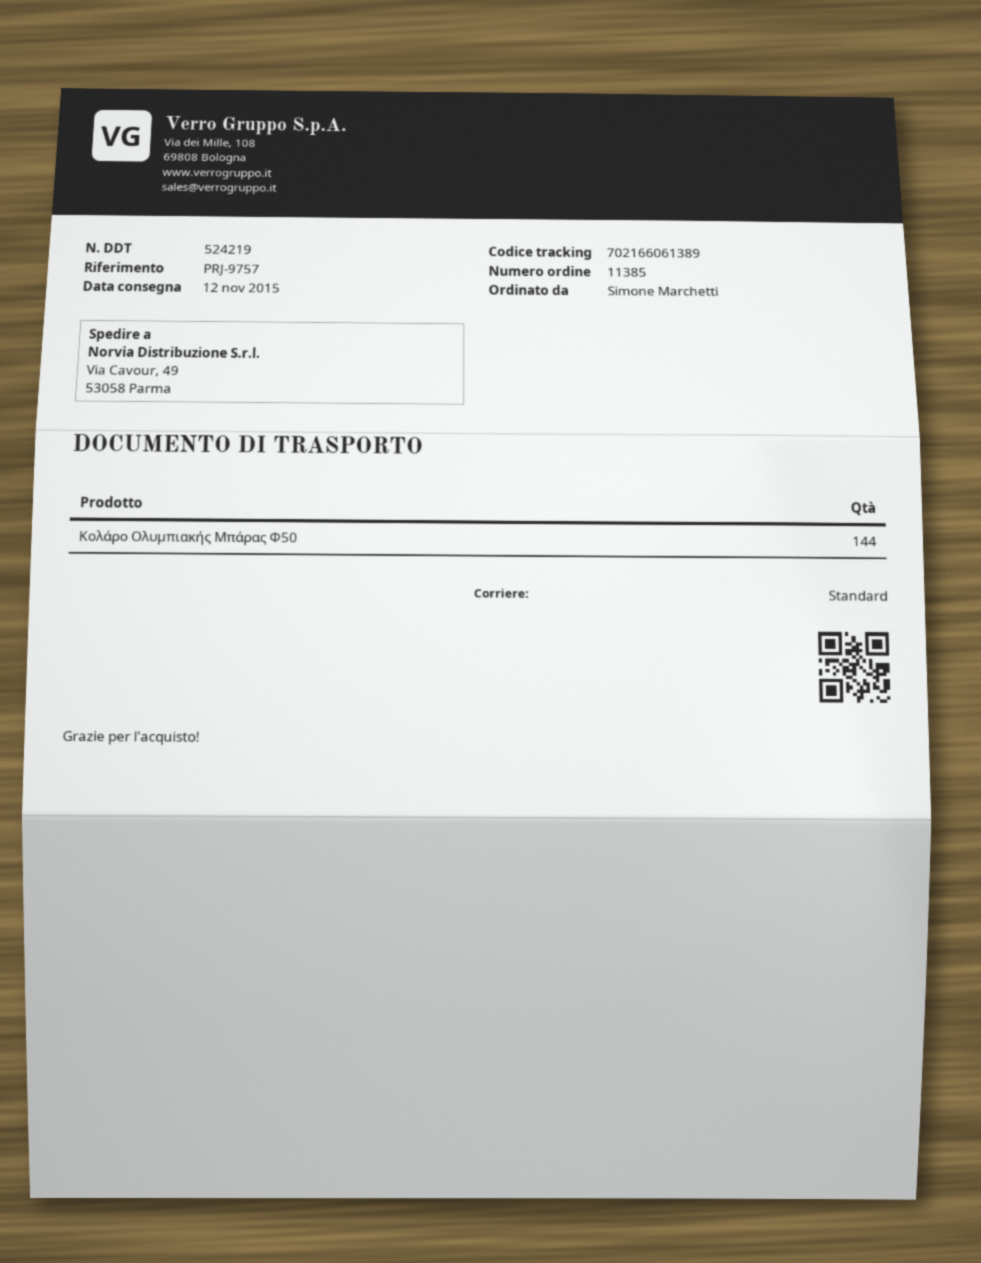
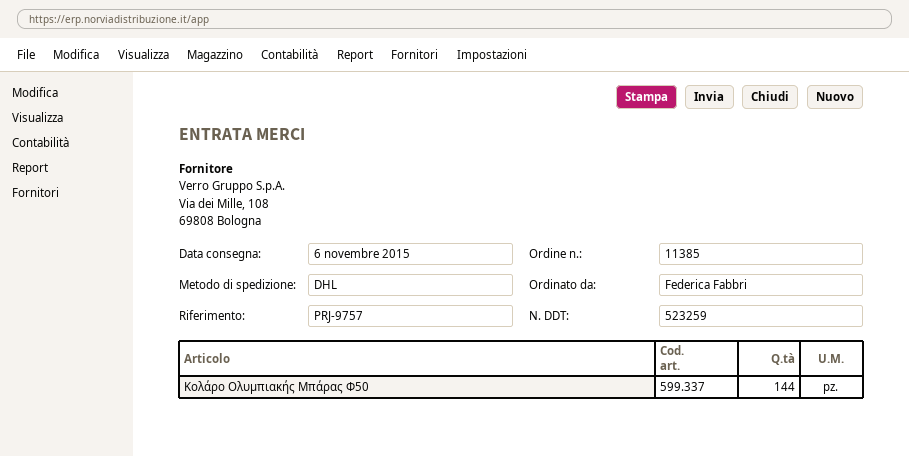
delivery note number: 524219 -> 523259
delivery date: 2015-11-12 -> 2015-11-06
ordered by: Simone Marchetti -> Federica Fabbri
shipping method: standard -> DHL

